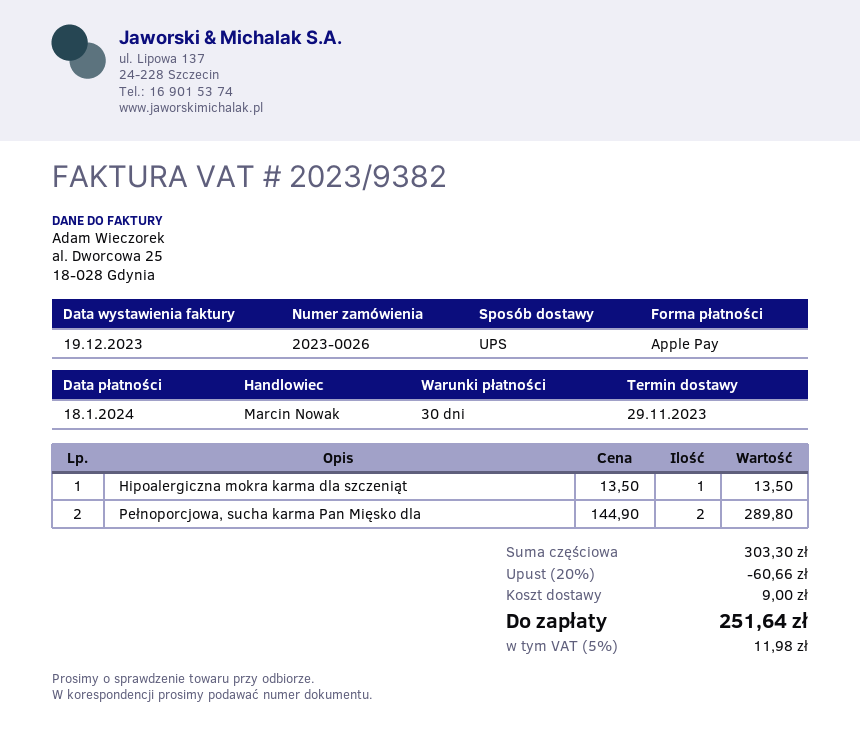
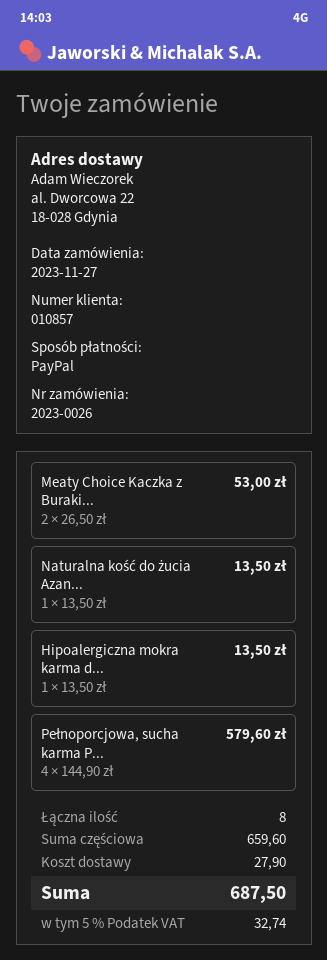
payment method: Apple Pay -> PayPal
Pełnoporcjowa, sucha karma Pan Mięsko dla: 2 x 144.90 = 289.80 -> 4 x 144.90 = 579.60
Meaty Choice Kaczka z Buraki...: none -> 2 x 26.50 = 53.00
Naturalna kość do żucia Azan...: none -> 1 x 13.50 = 13.50
subtotal: 303.30 -> 659.60
discount: 20% = 60.66 -> none
shipping: 9.00 -> 27.90
tax: 5% = 11.98 -> 5% = 32.74
total: 251.64 -> 687.50

